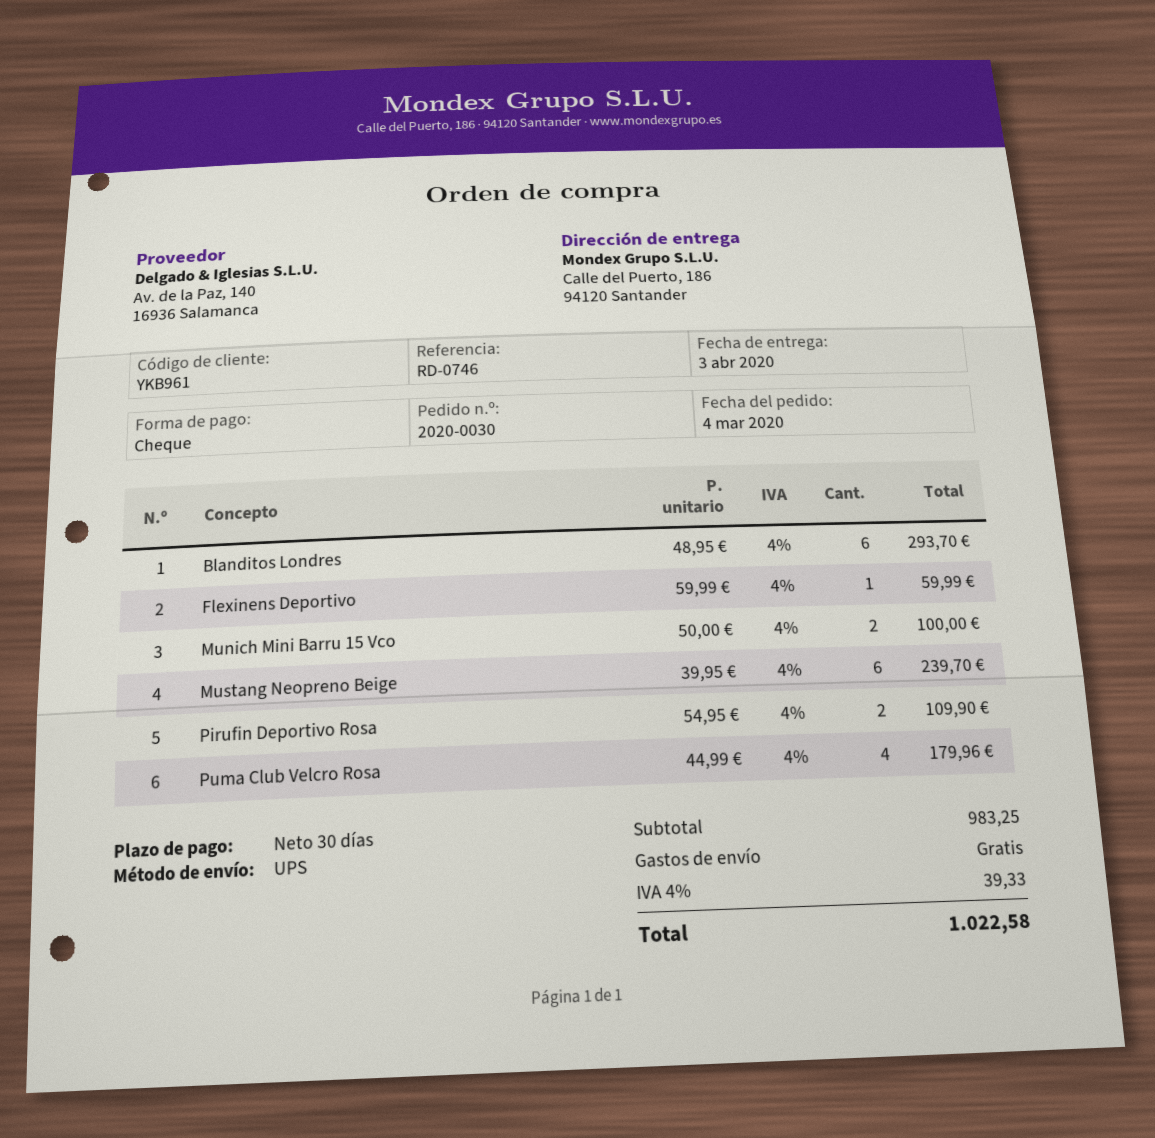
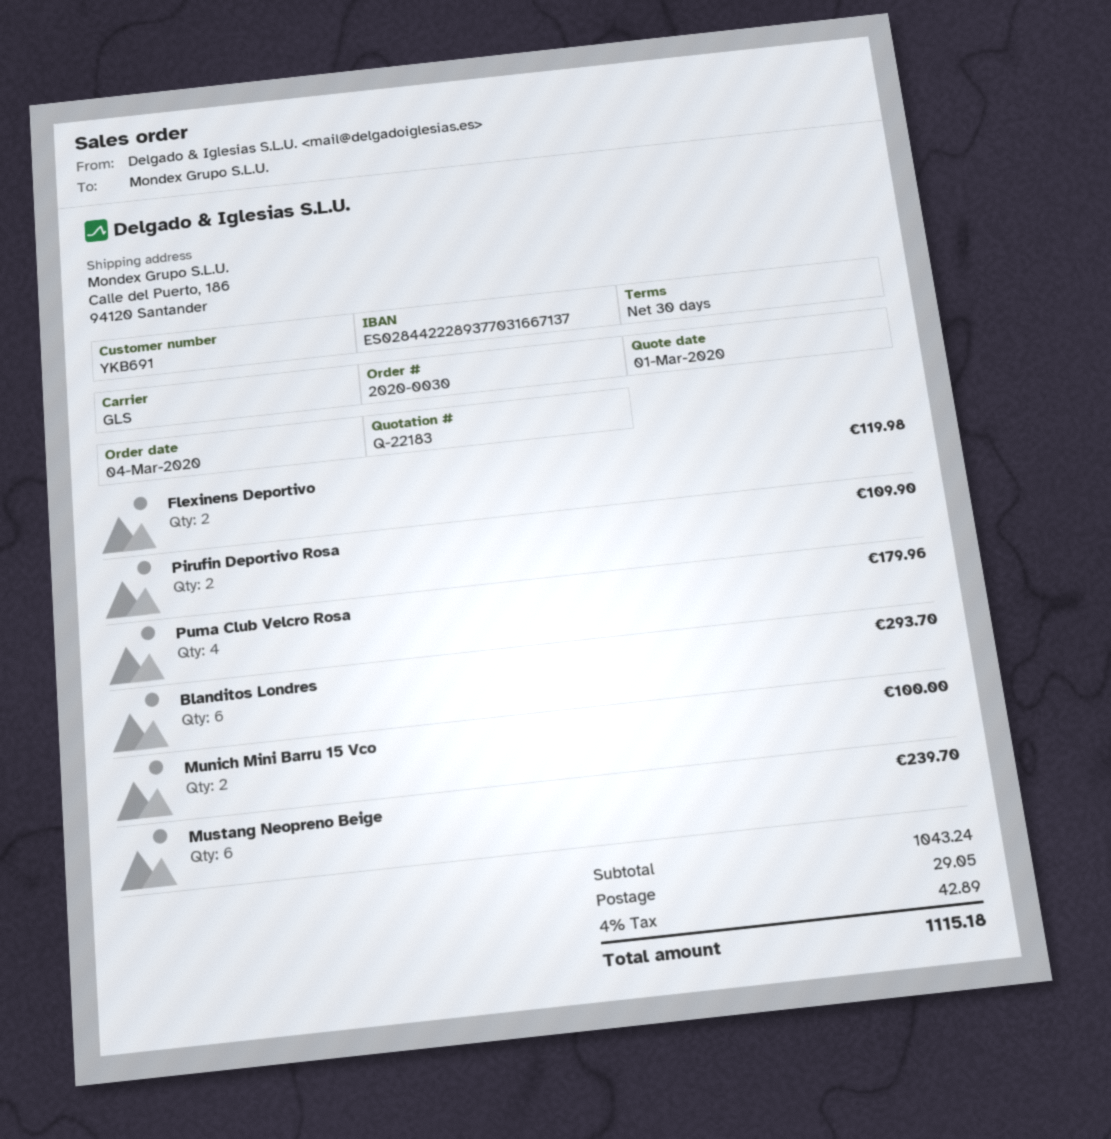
customer number: YKB961 -> YKB691
shipping method: UPS -> GLS
Flexinens Deportivo: 1 for 59.99 -> 2 for 119.98
subtotal: 983.25 -> 1043.24
shipping: 0.00 -> 29.05
tax: 4% = 39.33 -> 4% = 42.89
total: 1022.58 -> 1115.18

